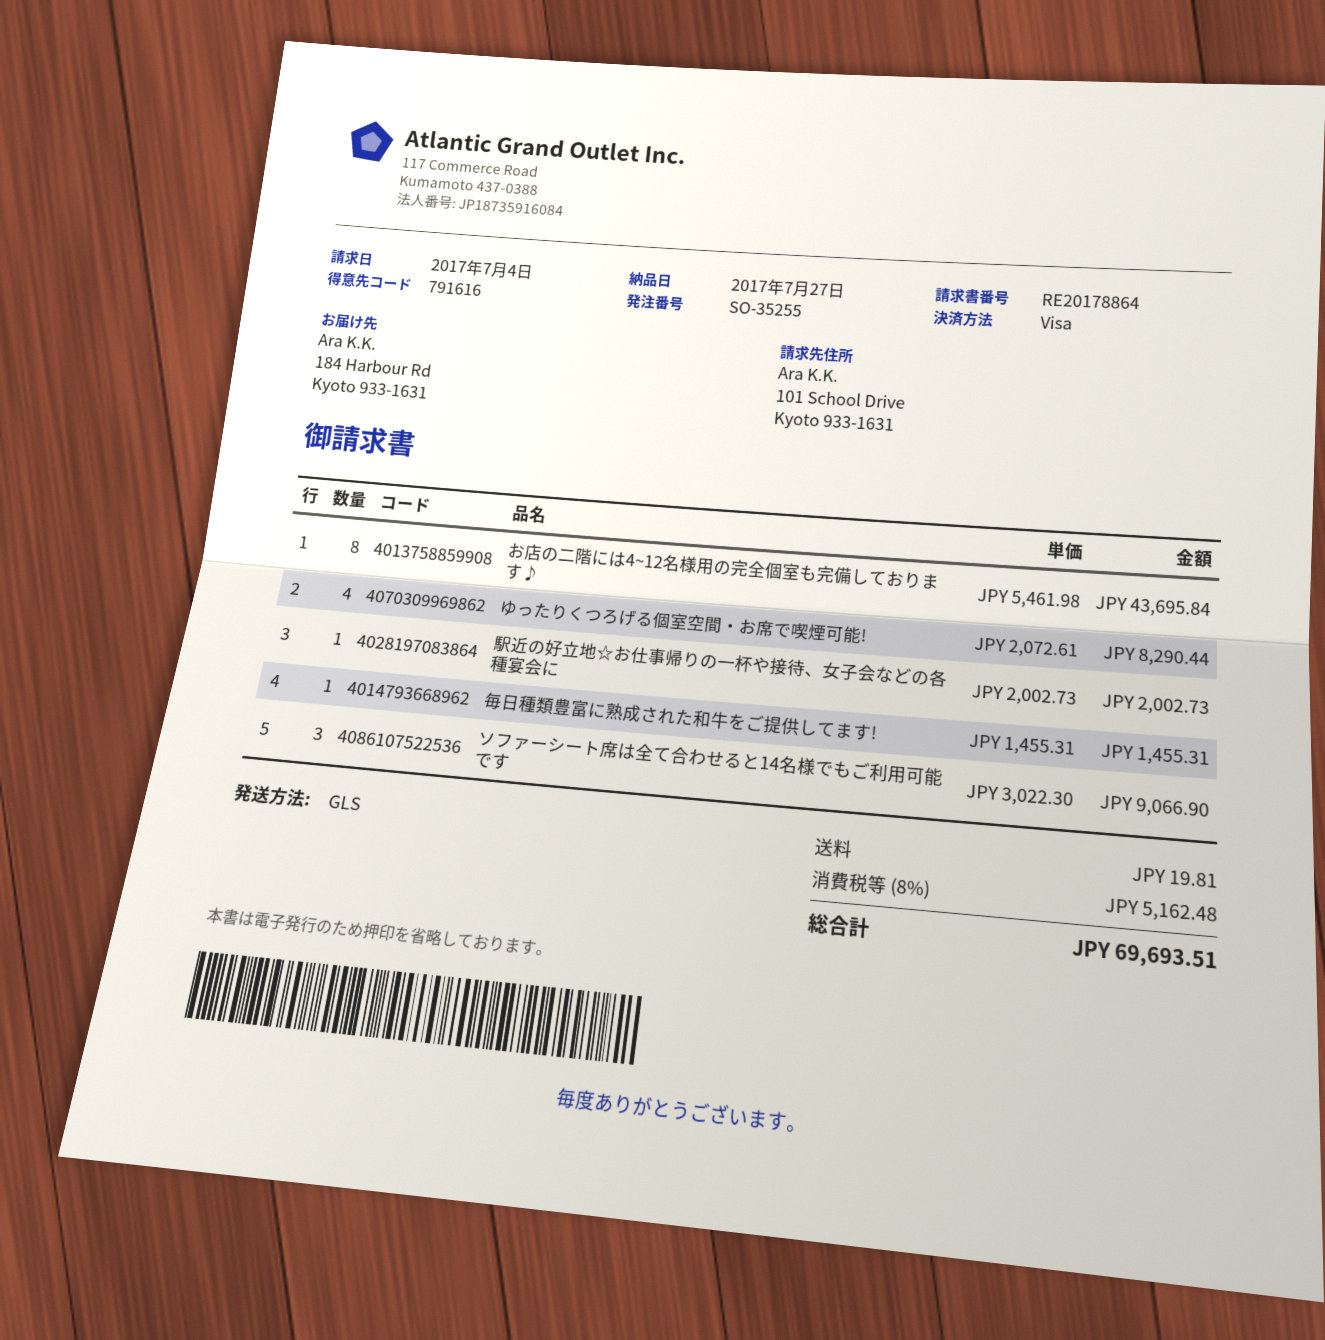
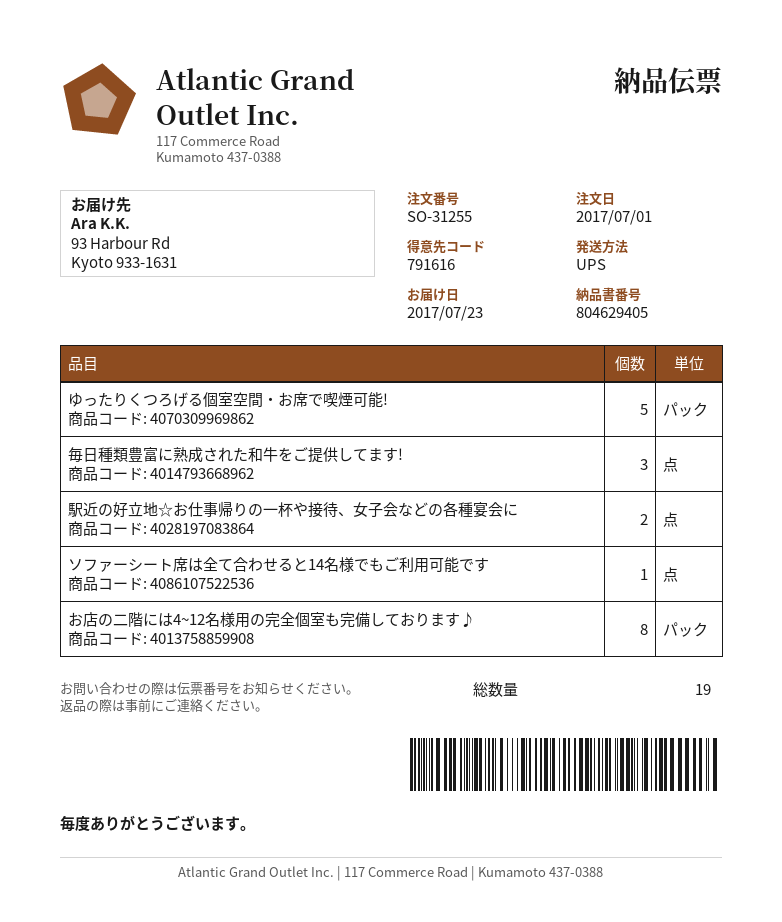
order number: SO-35255 -> SO-31255
delivery date: 2017-07-27 -> 2017-07-23
shipping method: GLS -> UPS
ship to: 184 Harbour Rd, Kyoto 933-1631 -> 93 Harbour Rd, Kyoto 933-1631
ゆったりくつろげる個室空間・お席で喫煙可能!: 4 -> 5
駅近の好立地☆お仕事帰りの一杯や接待、女子会などの各種宴会に: 1 -> 2
毎日種類豊富に熟成された和牛をご提供してます!: 1 -> 3
ソファーシート席は全て合わせると14名様でもご利用可能です: 3 -> 1

